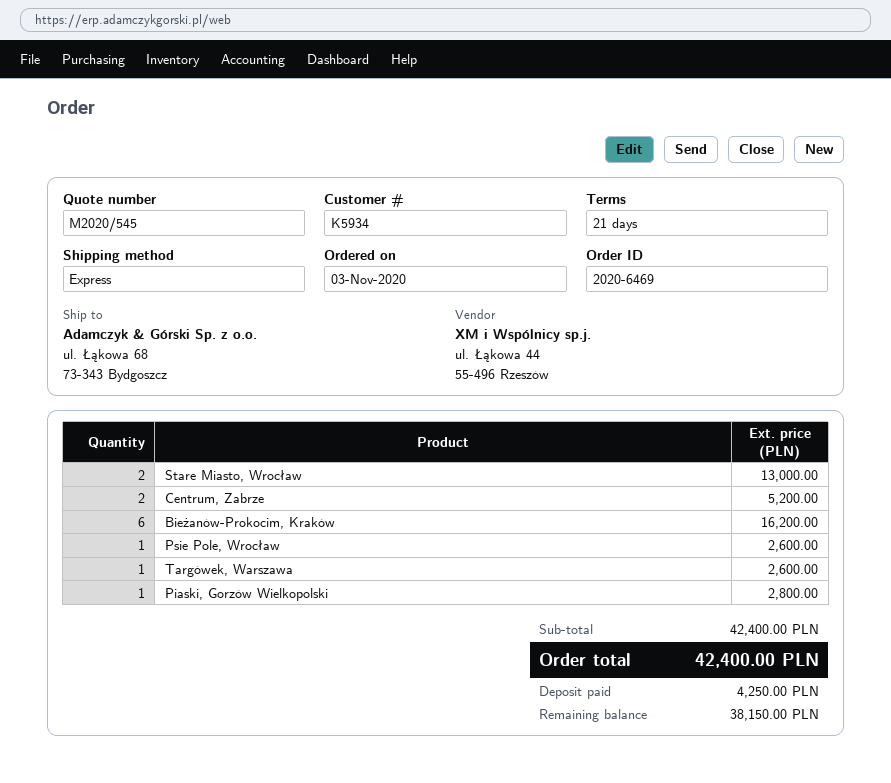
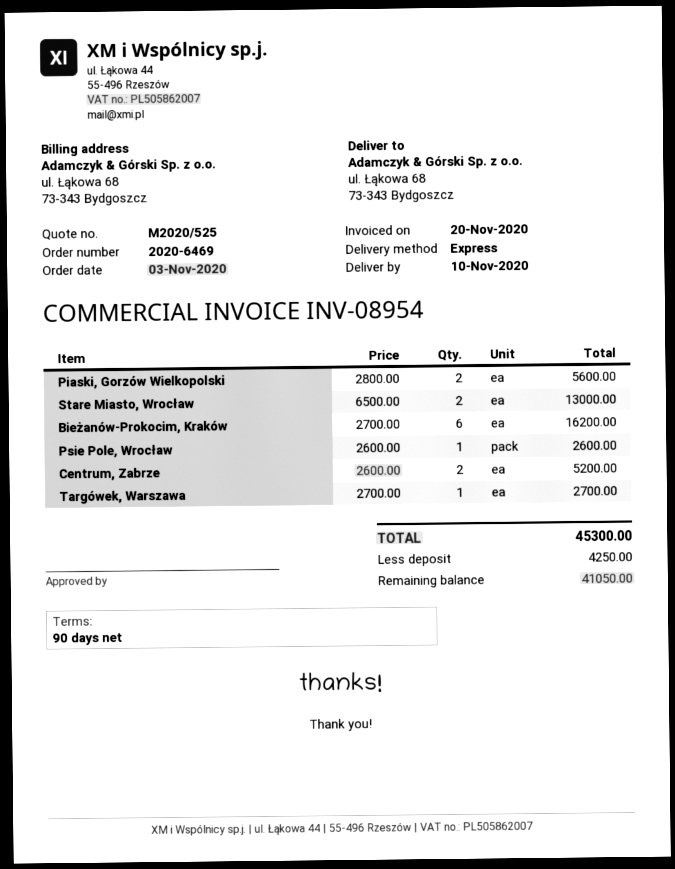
quote number: M2020/545 -> M2020/525
payment terms: 21 days -> 90 days
Targówek, Warszawa: 1 for 2600.00 -> 1 for 2700.00
Piaski, Gorzów Wielkopolski: 1 for 2800.00 -> 2 for 5600.00
total: 42400.00 -> 45300.00
balance: 38150.00 -> 41050.00

